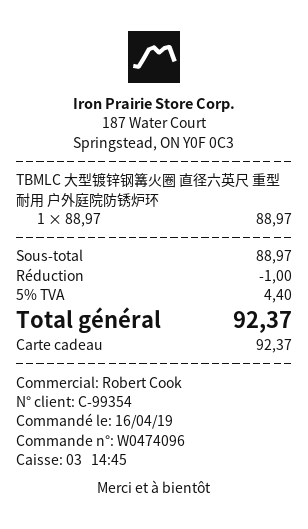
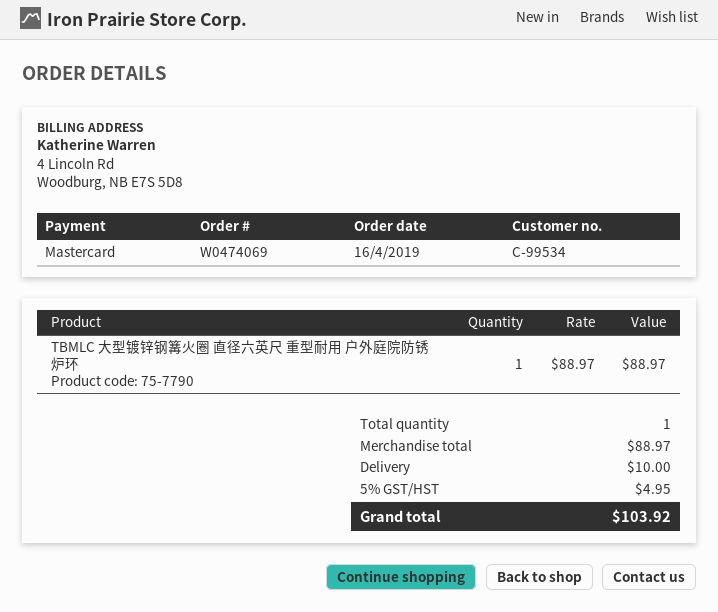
order number: W0474096 -> W0474069
customer number: C-99354 -> C-99534
payment method: gift card -> Mastercard
discount: 1.00 -> none
shipping: none -> 10.00
tax: 5% = 4.40 -> 5% = 4.95
total: 92.37 -> 103.92

